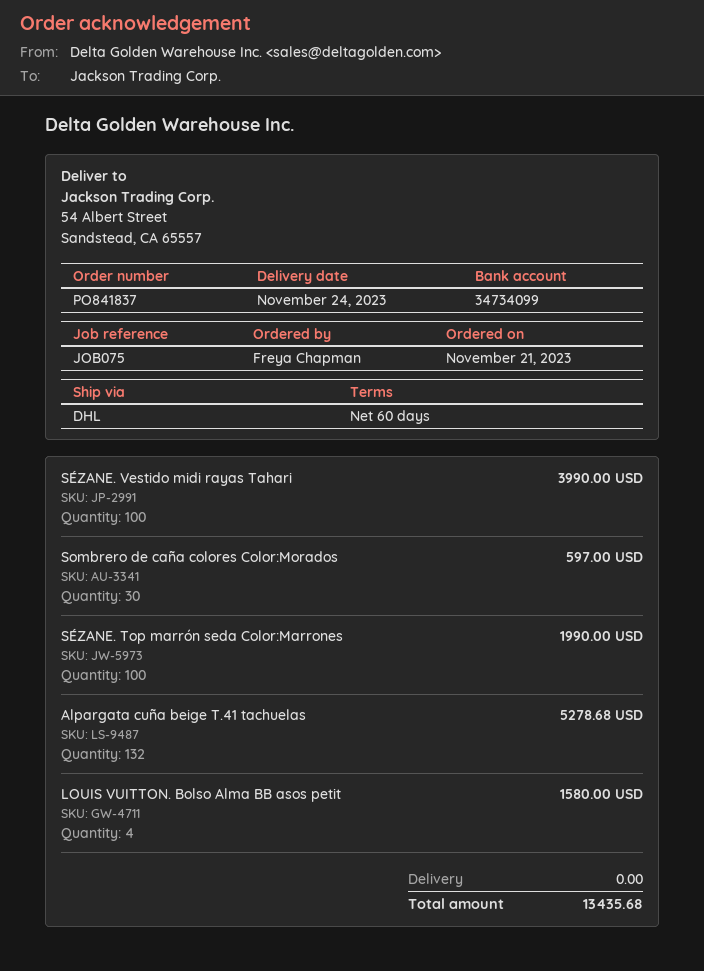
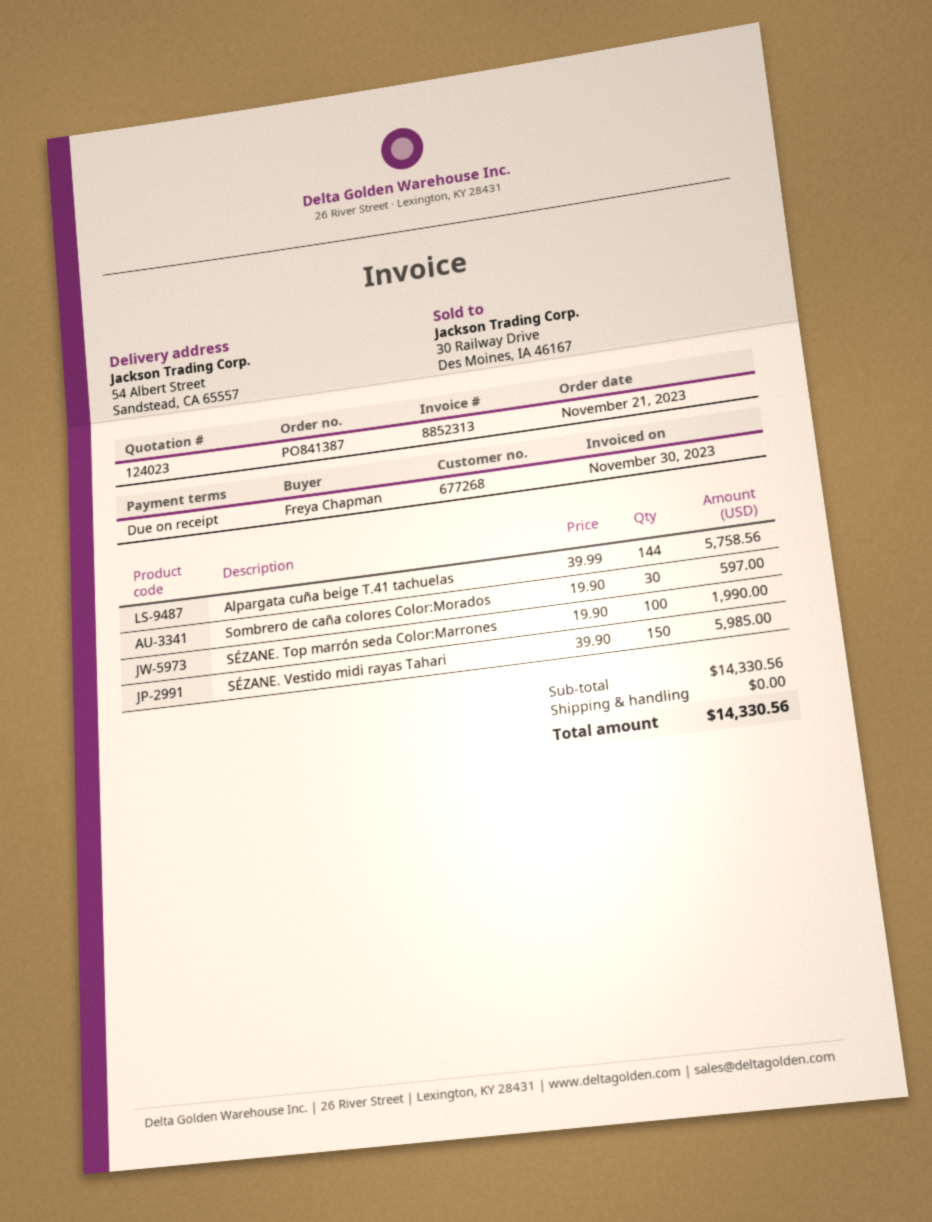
order number: PO841837 -> PO841387
payment terms: 60 days -> on receipt
SÉZANE. Vestido midi rayas Tahari: 100 for 3990.00 -> 150 for 5985.00
Alpargata cuña beige T.41 tachuelas: 132 for 5278.68 -> 144 for 5758.56
LOUIS VUITTON. Bolso Alma BB asos petit: 4 for 1580.00 -> none
total: 13435.68 -> 14330.56

